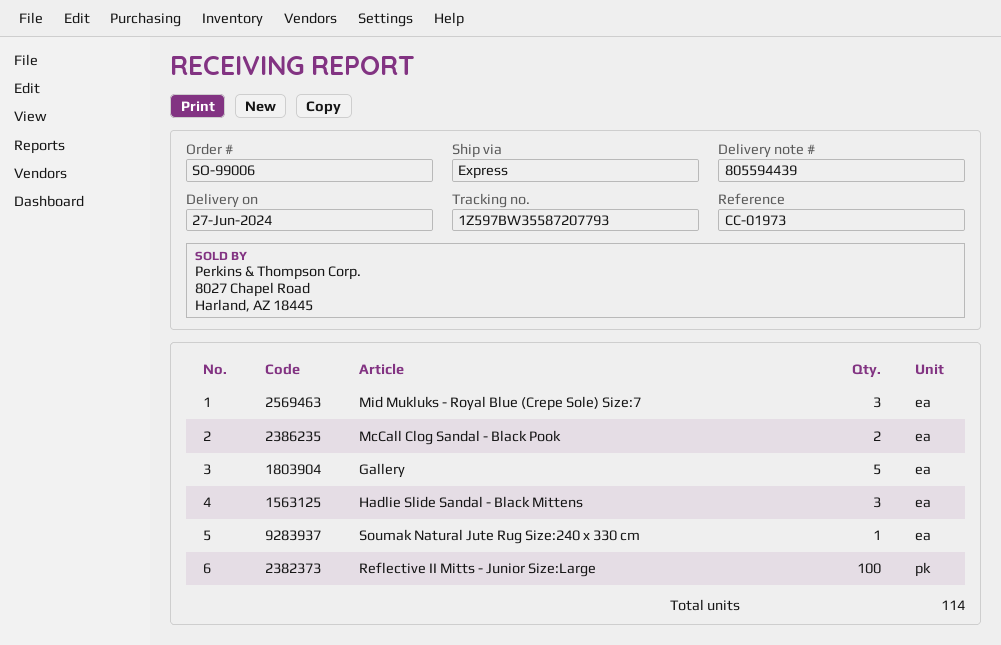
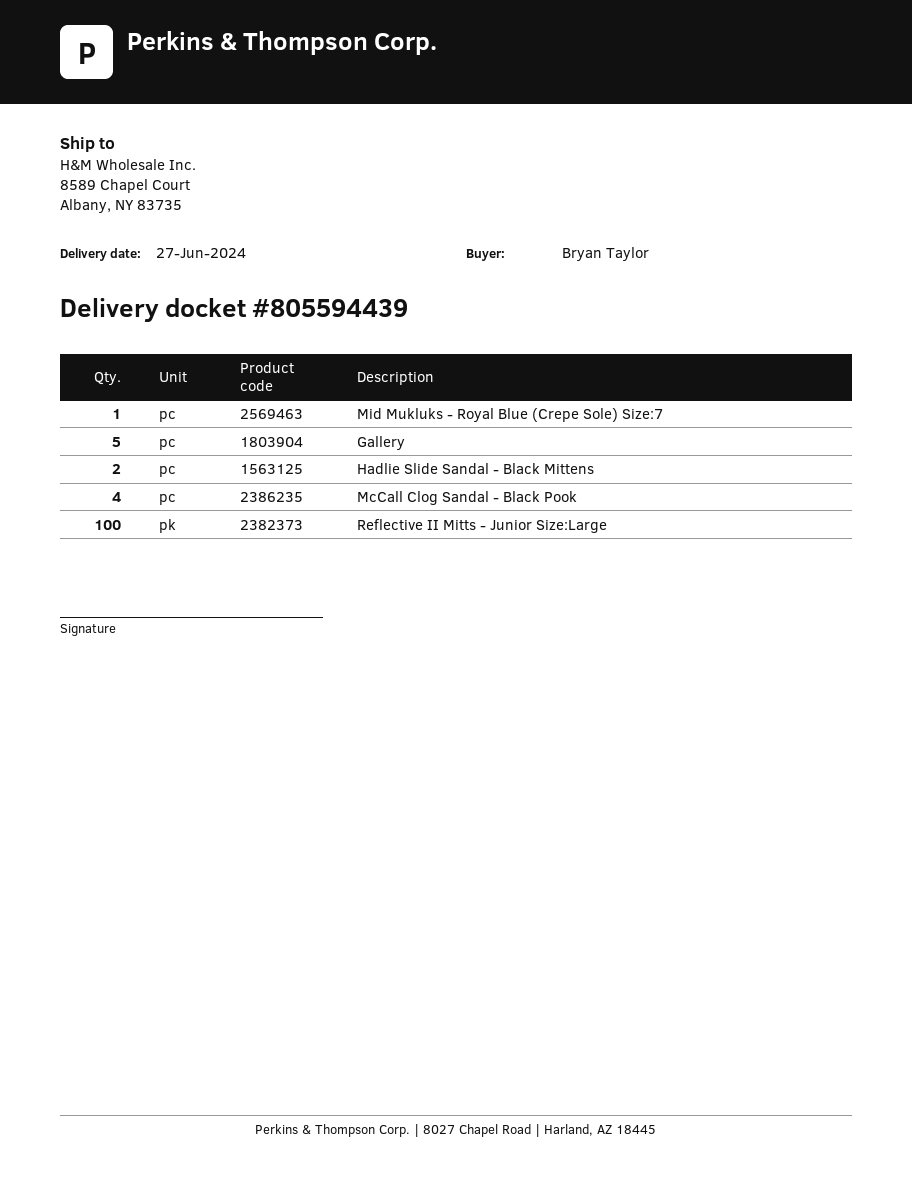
Mid Mukluks - Royal Blue (Crepe Sole) Size:7: 3 -> 1
McCall Clog Sandal - Black Pook: 2 -> 4
Hadlie Slide Sandal - Black Mittens: 3 -> 2
Soumak Natural Jute Rug Size:240 x 330 cm: 1 -> none

